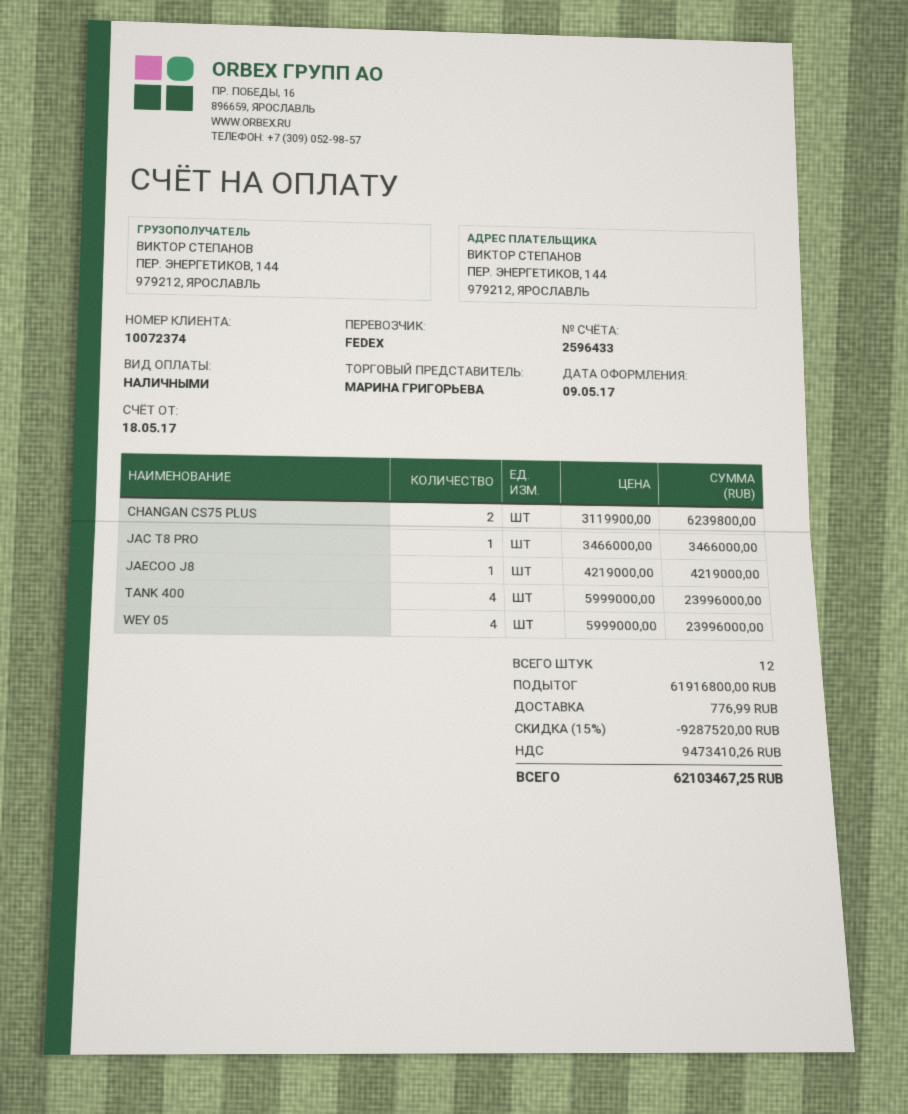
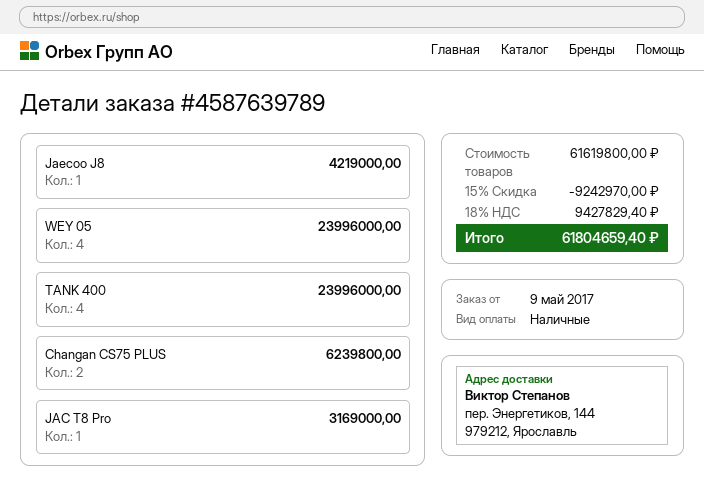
JAC T8 PRO: 1 for 3466000.00 -> 1 for 3169000.00
subtotal: 61916800.00 -> 61619800.00
discount: 15% = 9287520.00 -> 15% = 9242970.00
shipping: 776.99 -> none
tax: 9473410.26 -> 9427829.40
total: 62103467.25 -> 61804659.40

